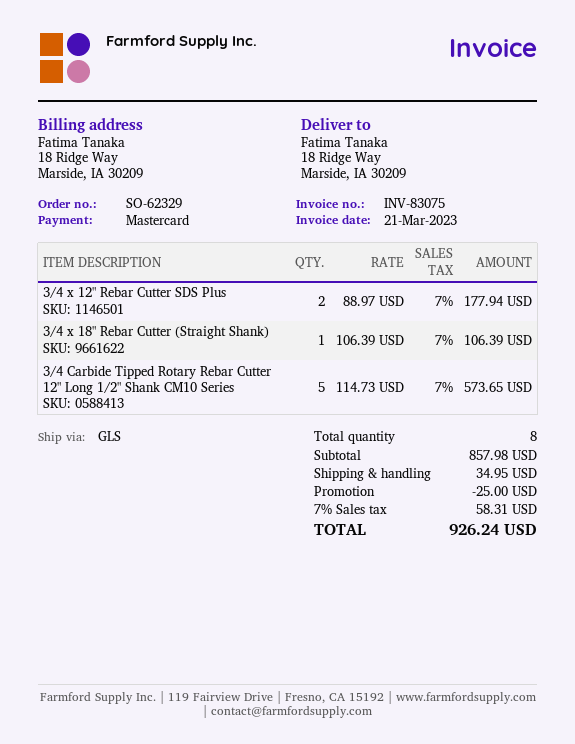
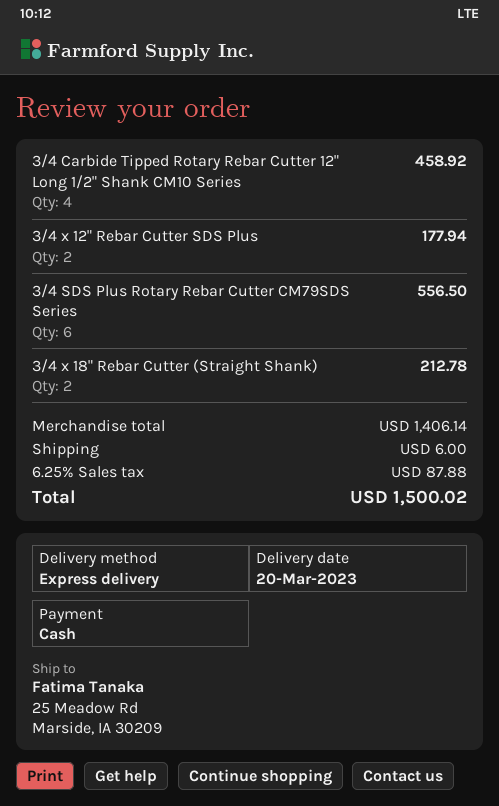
payment method: Mastercard -> cash
shipping method: GLS -> express
ship to: 18 Ridge Way, Marside, IA 30209 -> 25 Meadow Rd, Marside, IA 30209
3/4 x 18" Rebar Cutter (Straight Shank): 1 for 106.39 -> 2 for 212.78
3/4 Carbide Tipped Rotary Rebar Cutter 12" Long 1/2" Shank CM10 Series: 5 for 573.65 -> 4 for 458.92
3/4 SDS Plus Rotary Rebar Cutter CM79SDS Series: none -> 6 for 556.50
subtotal: 857.98 -> 1406.14
discount: 25.00 -> none
shipping: 34.95 -> 6.00
tax: 7% = 58.31 -> 6.25% = 87.88
total: 926.24 -> 1500.02

